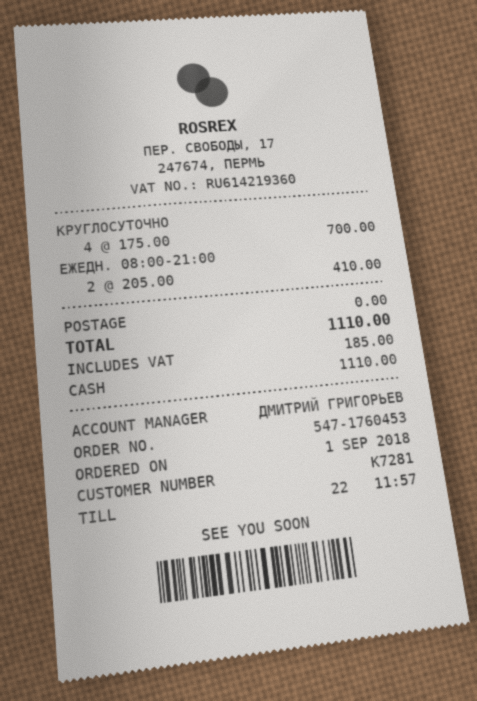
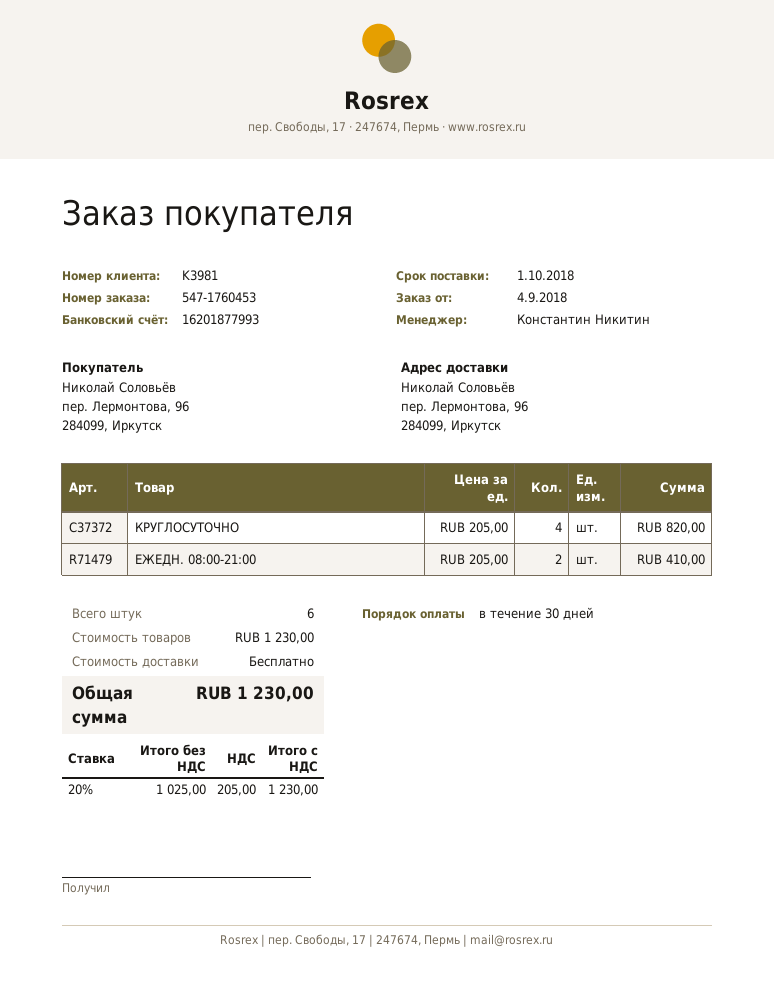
order date: 2018-09-01 -> 2018-09-04
customer number: K7281 -> K3981
sales rep: ДМИТРИЙ ГРИГОРЬЕВ -> Константин Никитин
КРУГЛОСУТОЧНО: 4 x 175.00 = 700.00 -> 4 x 205.00 = 820.00
tax: 185.00 -> 205.00
total: 1110.00 -> 1230.00

